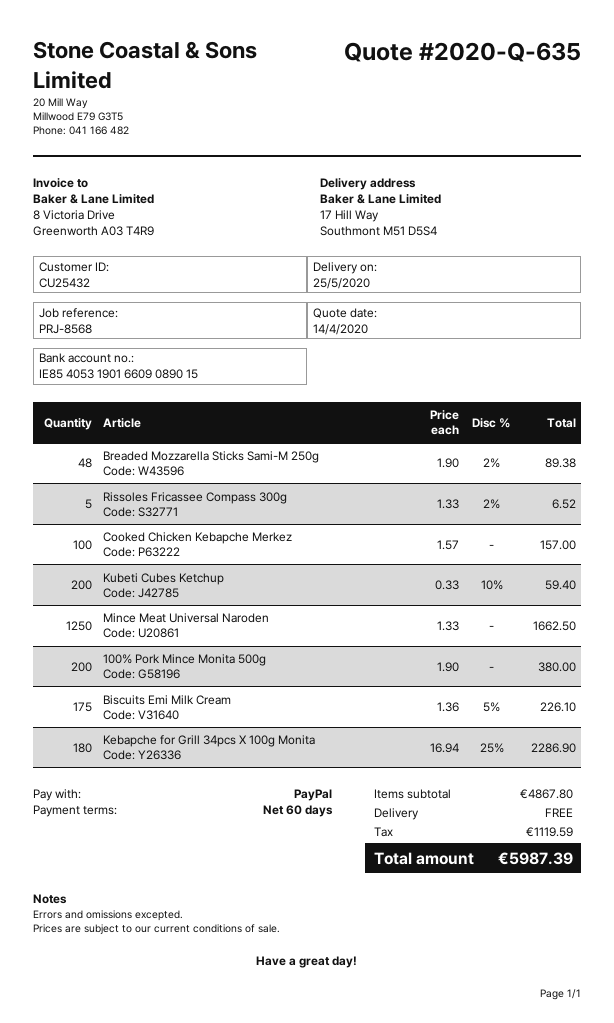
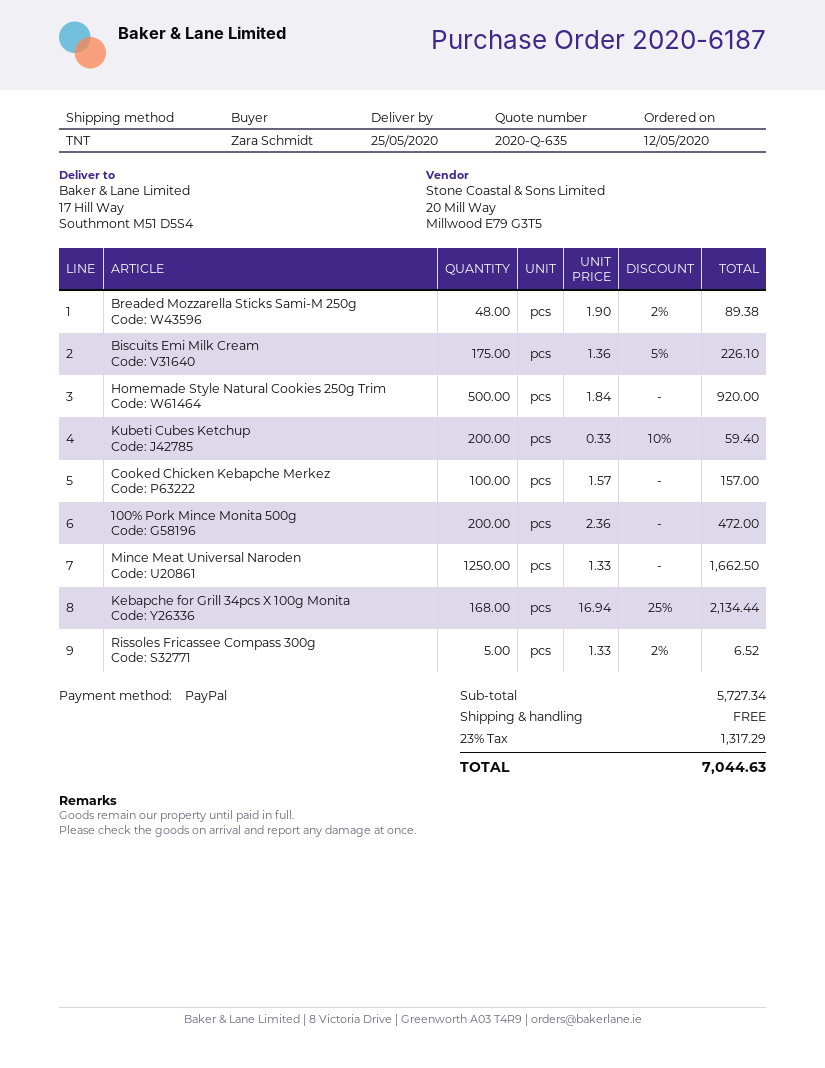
100% Pork Mince Monita 500g: 200 x 1.90 = 380.00 -> 200 x 2.36 = 472.00
Kebapche for Grill 34pcs X 100g Monita: 180 x 16.94 - 25% = 2286.90 -> 168 x 16.94 - 25% = 2134.44
Homemade Style Natural Cookies 250g Trim: none -> 500 x 1.84 = 920.00
subtotal: 4867.80 -> 5727.34
tax: 1119.59 -> 1317.29
total: 5987.39 -> 7044.63

